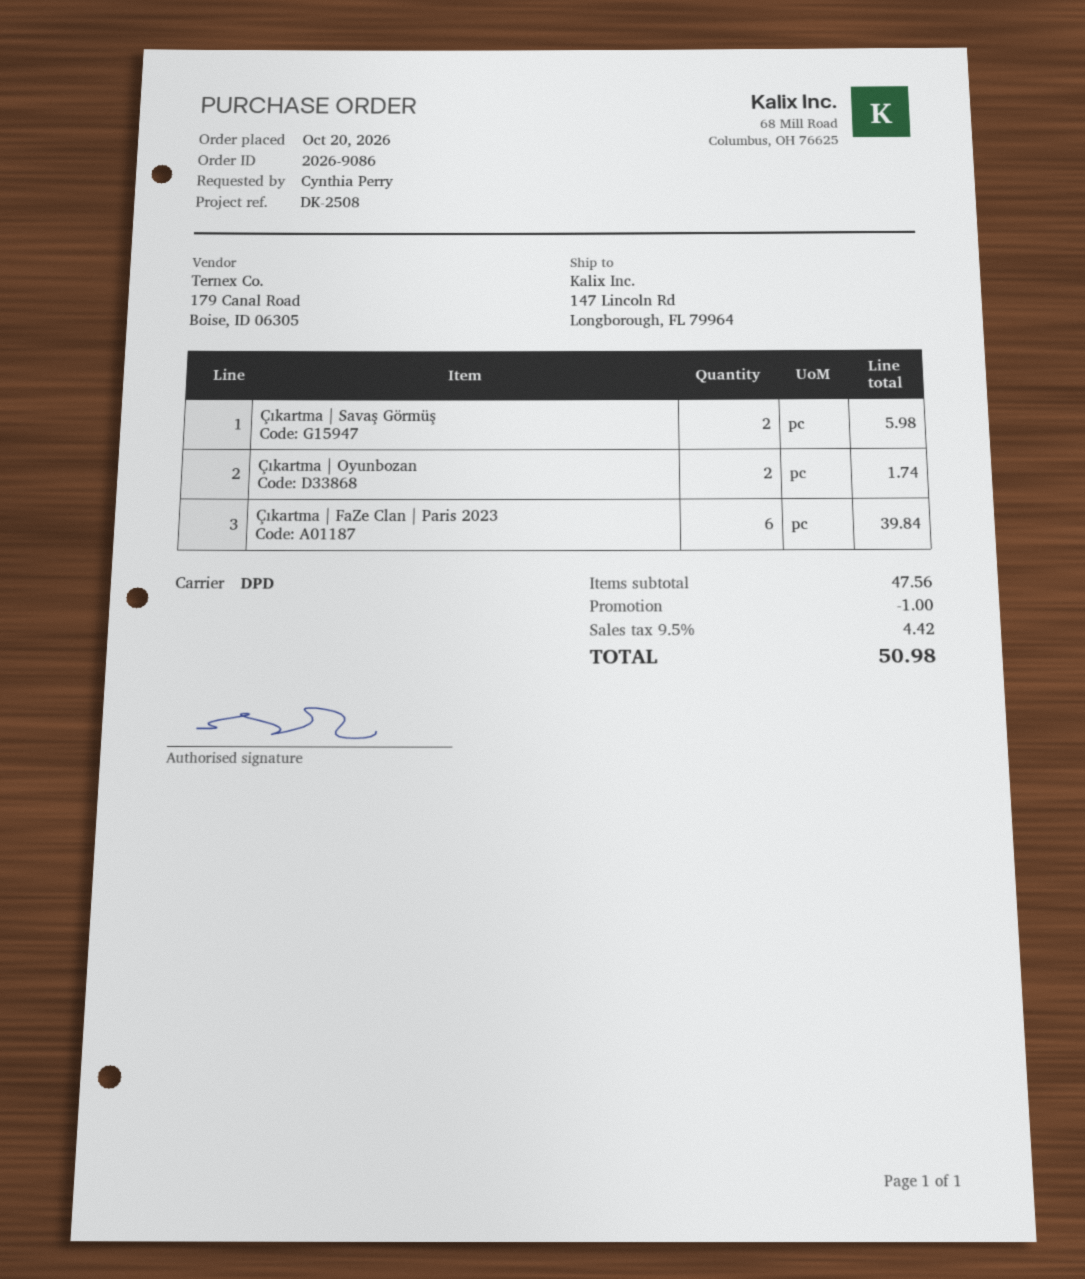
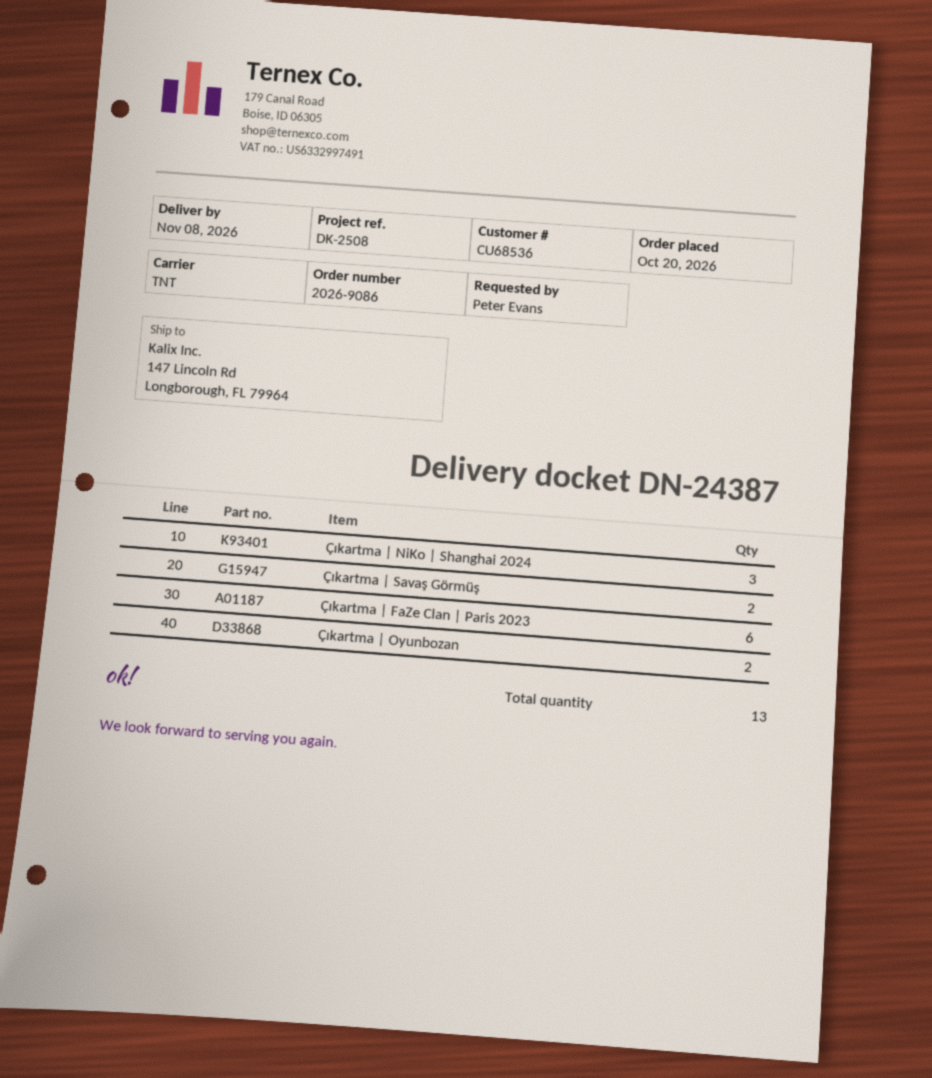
ordered by: Cynthia Perry -> Peter Evans
shipping method: DPD -> TNT
Çıkartma | NiKo | Shanghai 2024: none -> 3

